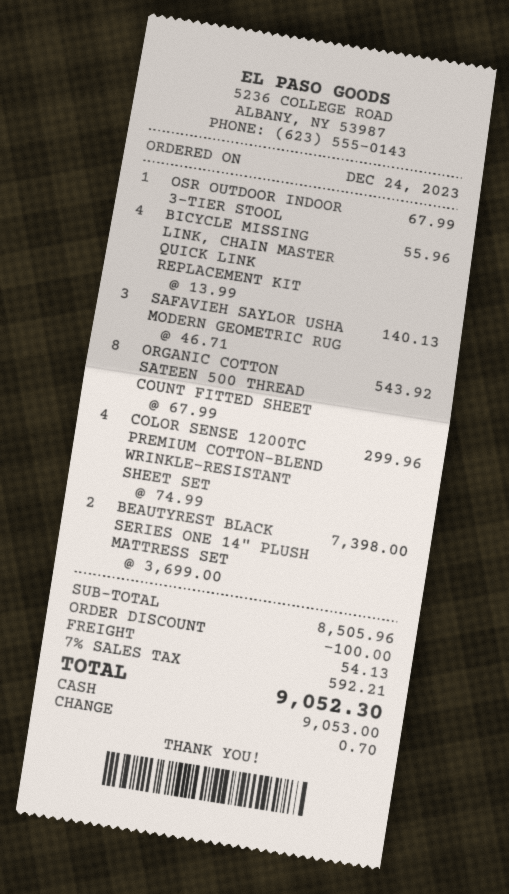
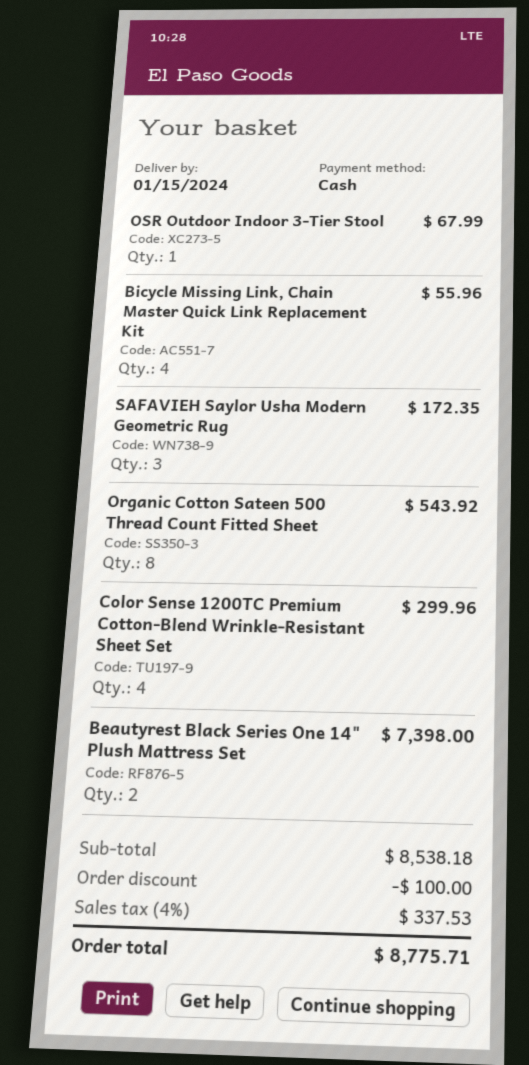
SAFAVIEH SAYLOR USHA MODERN GEOMETRIC RUG: 3 for 140.13 -> 3 for 172.35
subtotal: 8505.96 -> 8538.18
shipping: 54.13 -> none
tax: 7% = 592.21 -> 4% = 337.53
total: 9052.30 -> 8775.71

